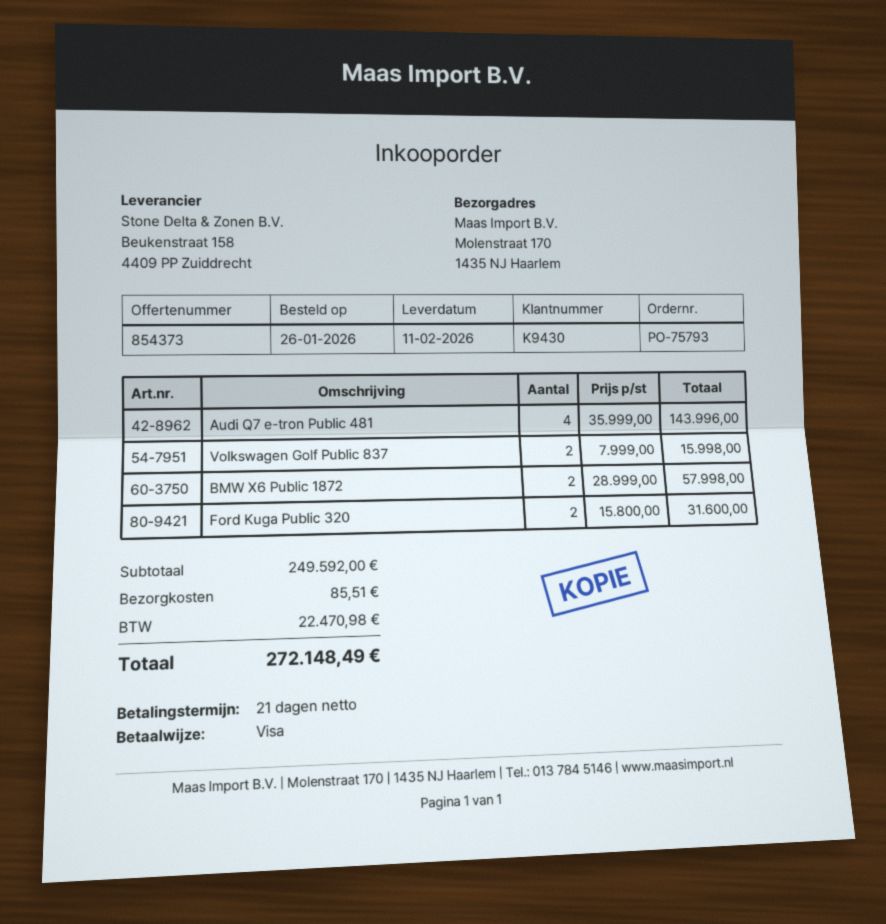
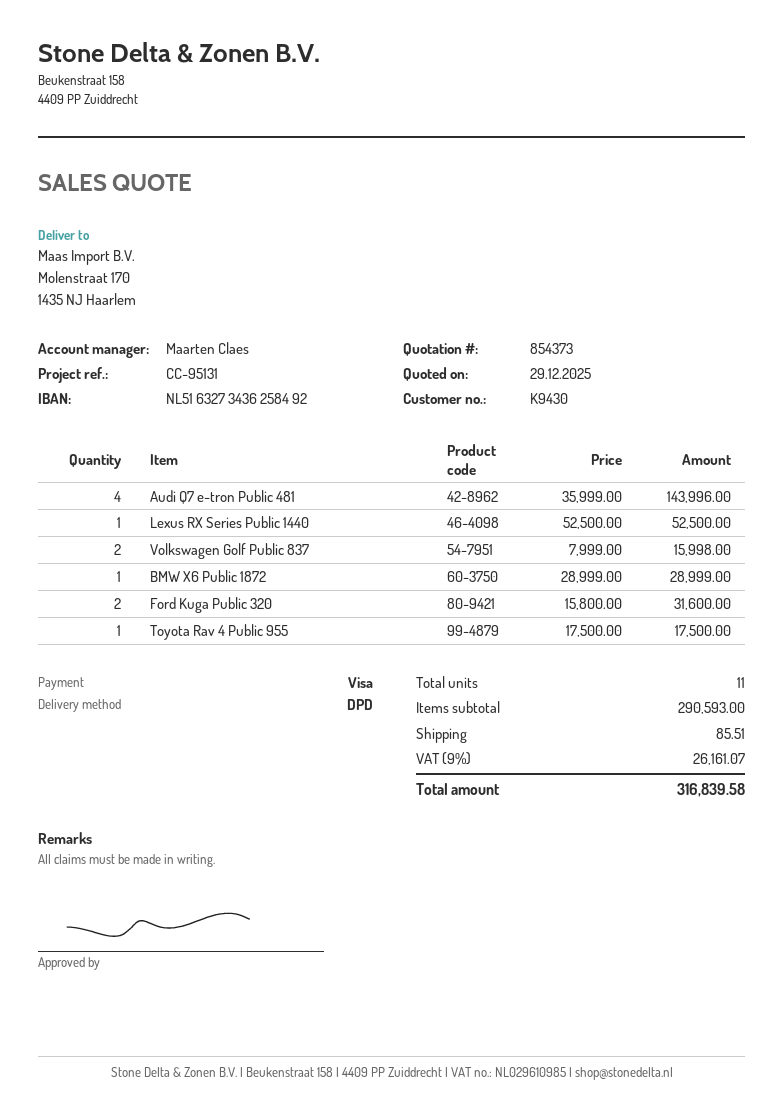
BMW X6 Public 1872: 2 x 28999.00 = 57998.00 -> 1 x 28999.00 = 28999.00
Lexus RX Series Public 1440: none -> 1 x 52500.00 = 52500.00
Toyota Rav 4 Public 955: none -> 1 x 17500.00 = 17500.00
subtotal: 249592.00 -> 290593.00
tax: 22470.98 -> 26161.07
total: 272148.49 -> 316839.58

